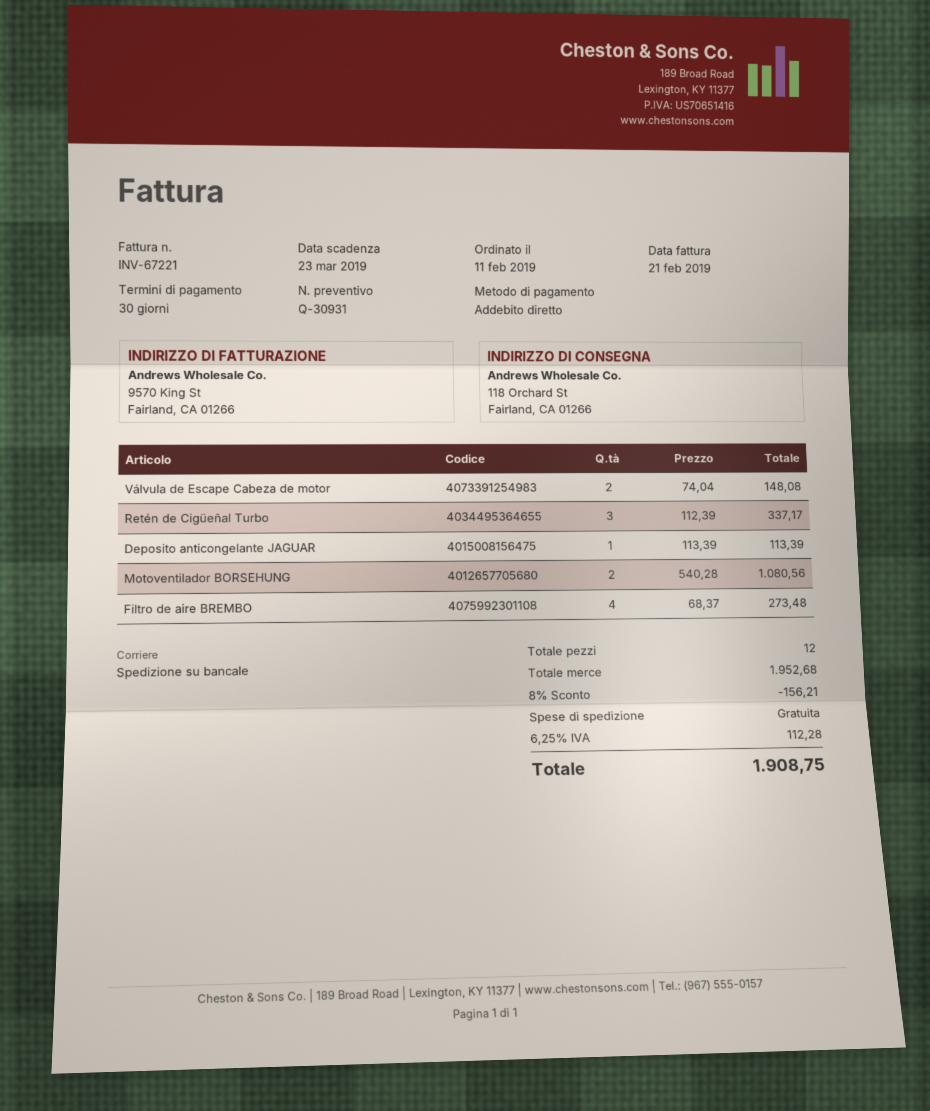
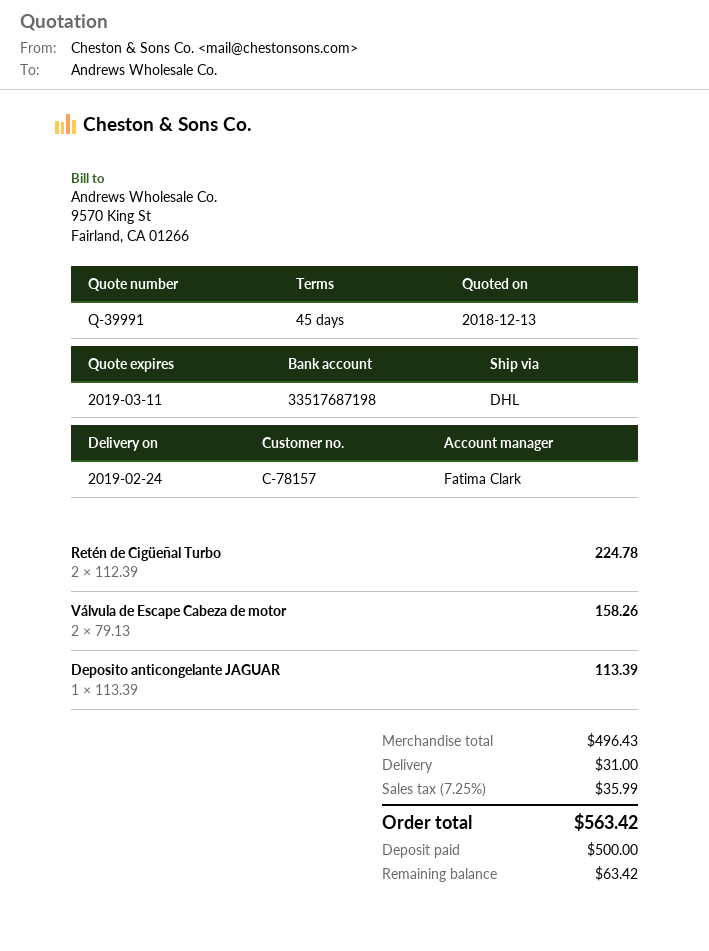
quote number: Q-30931 -> Q-39991
payment terms: 30 days -> 45 days
shipping method: pallet freight -> DHL
Válvula de Escape Cabeza de motor: 2 x 74.04 = 148.08 -> 2 x 79.13 = 158.26
Retén de Cigüeñal Turbo: 3 x 112.39 = 337.17 -> 2 x 112.39 = 224.78
Motoventilador BORSEHUNG: 2 x 540.28 = 1080.56 -> none
Filtro de aire BREMBO: 4 x 68.37 = 273.48 -> none
subtotal: 1952.68 -> 496.43
discount: 8% = 156.21 -> none
shipping: 0.00 -> 31.00
tax: 6.25% = 112.28 -> 7.25% = 35.99
total: 1908.75 -> 563.42

